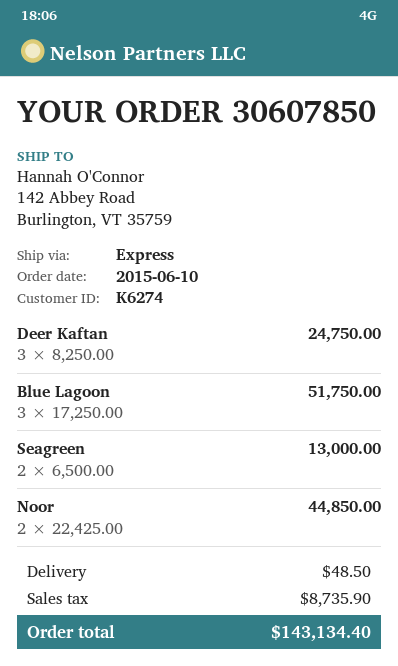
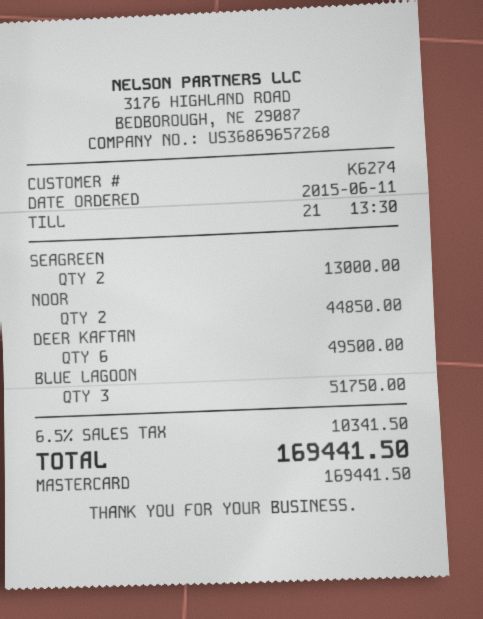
order date: 2015-06-10 -> 2015-06-11
Deer Kaftan: 3 for 24750.00 -> 6 for 49500.00
shipping: 48.50 -> none
tax: 8735.90 -> 10341.50
total: 143134.40 -> 169441.50

